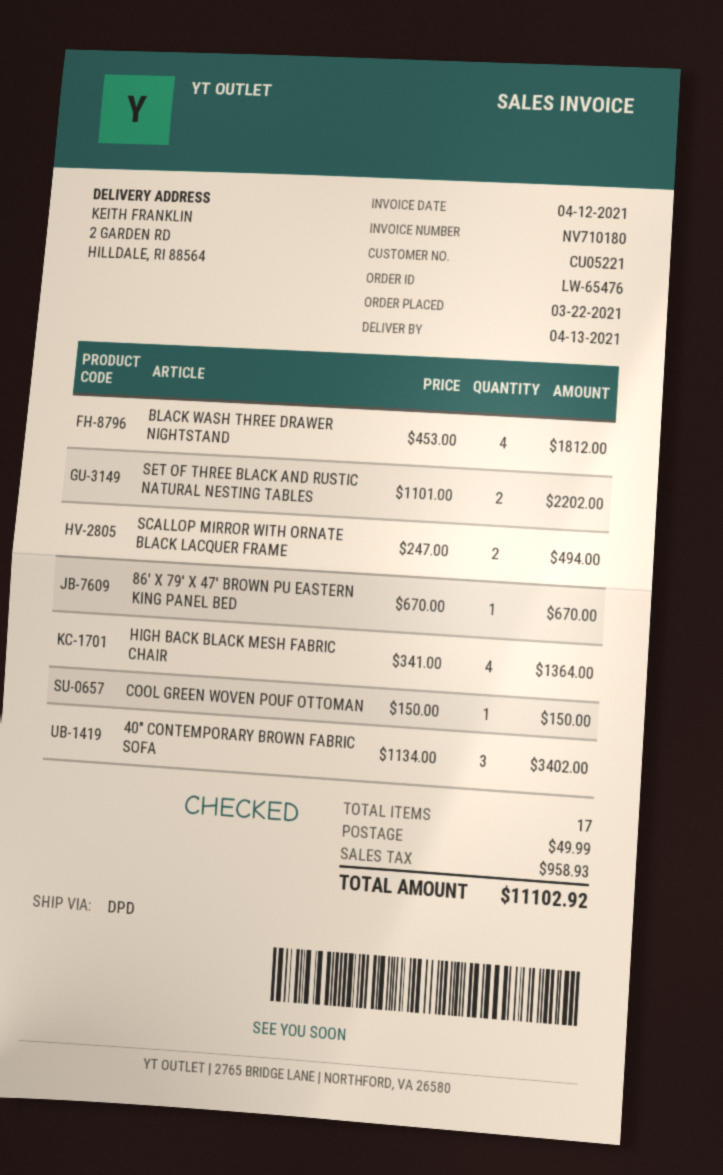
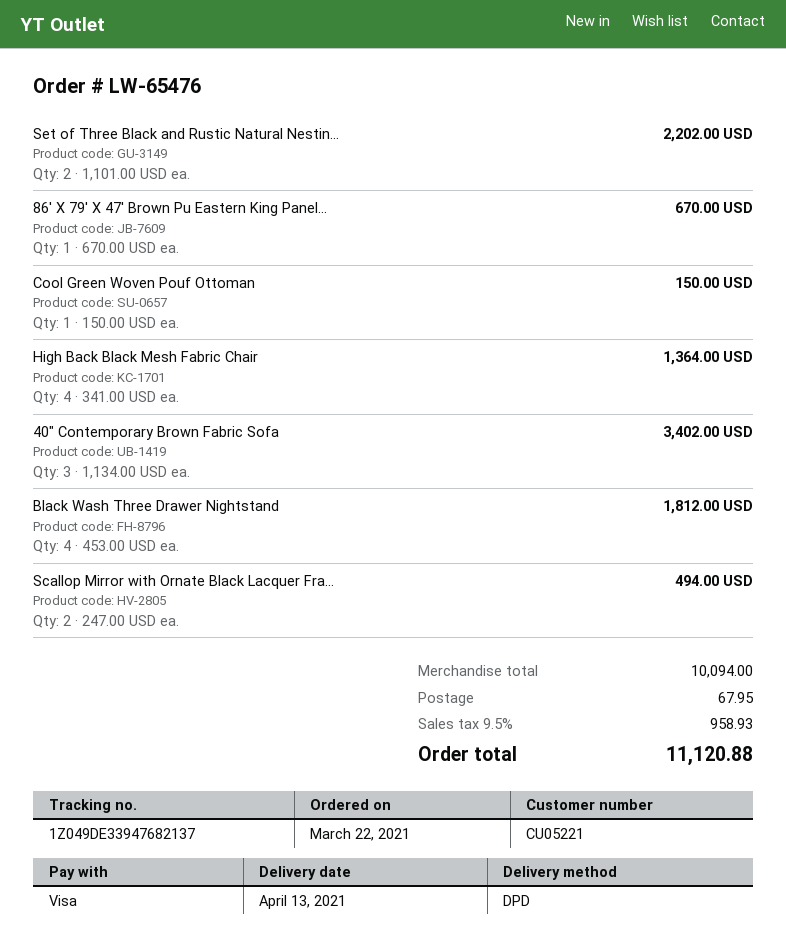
shipping: 49.99 -> 67.95
total: 11102.92 -> 11120.88

